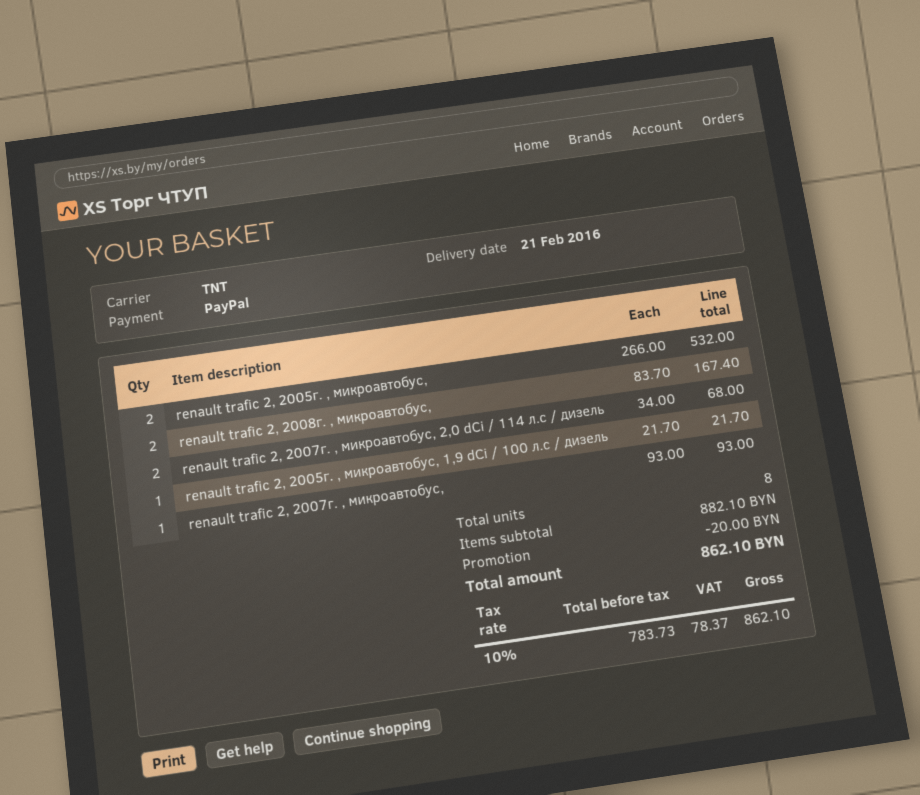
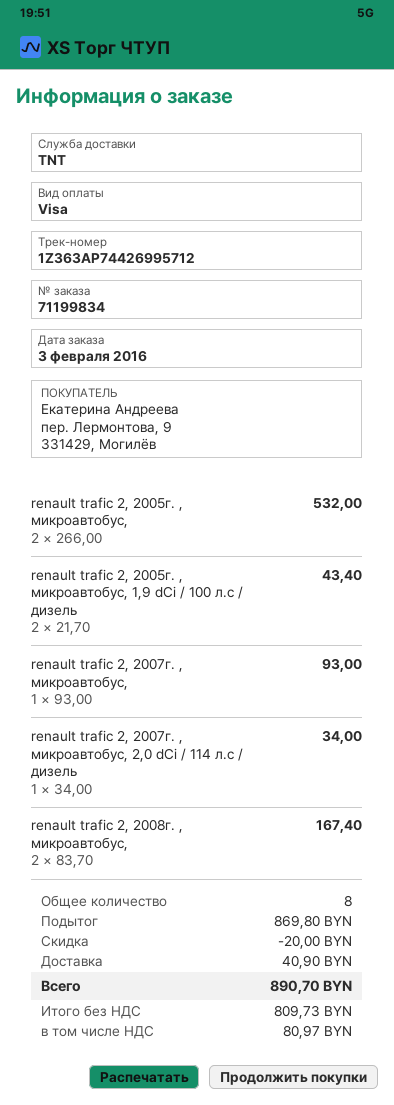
payment method: PayPal -> Visa
renault trafic 2, 2007г. , микроавтобус, 2,0 dCi / 114 л.с / дизель: 2 x 34.00 = 68.00 -> 1 x 34.00 = 34.00
renault trafic 2, 2005г. , микроавтобус, 1,9 dCi / 100 л.с / дизель: 1 x 21.70 = 21.70 -> 2 x 21.70 = 43.40
subtotal: 882.10 -> 869.80
shipping: none -> 40.90
net: 783.73 -> 809.73
tax: 78.37 -> 80.97
total: 862.10 -> 890.70

